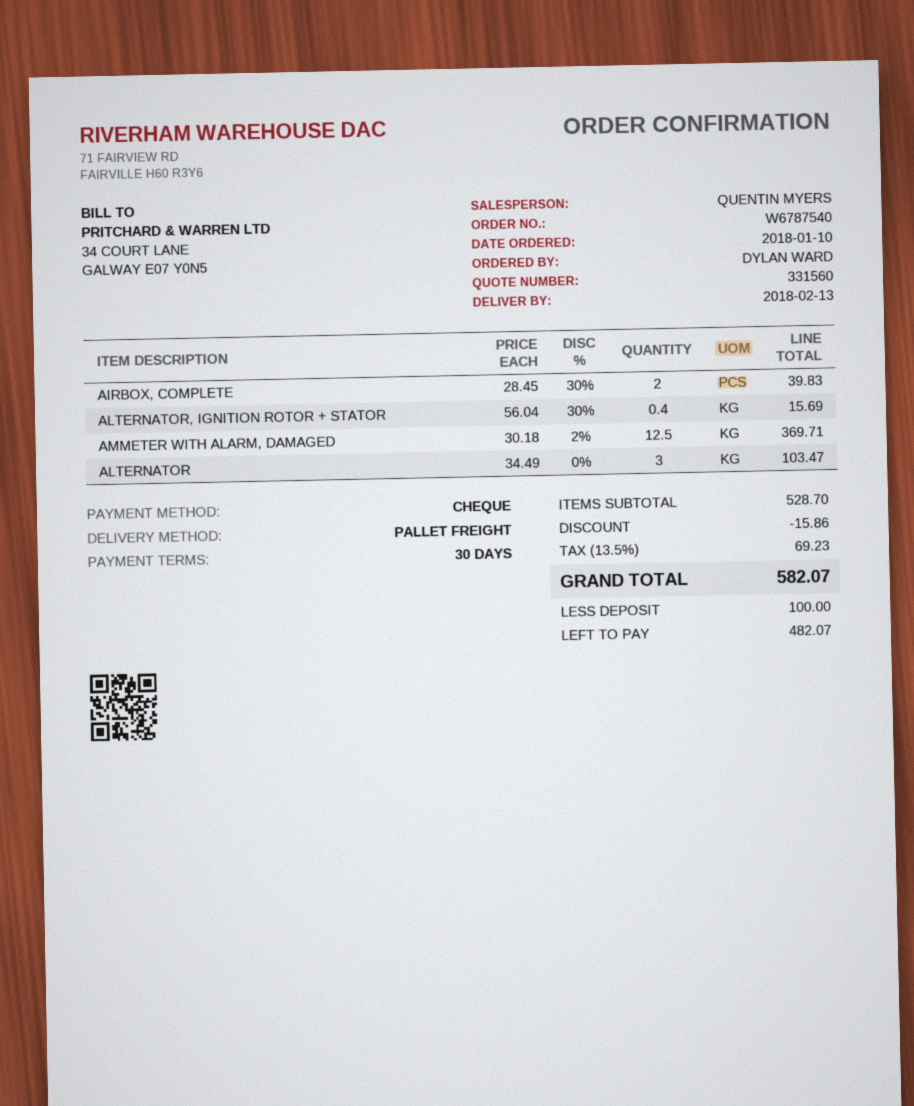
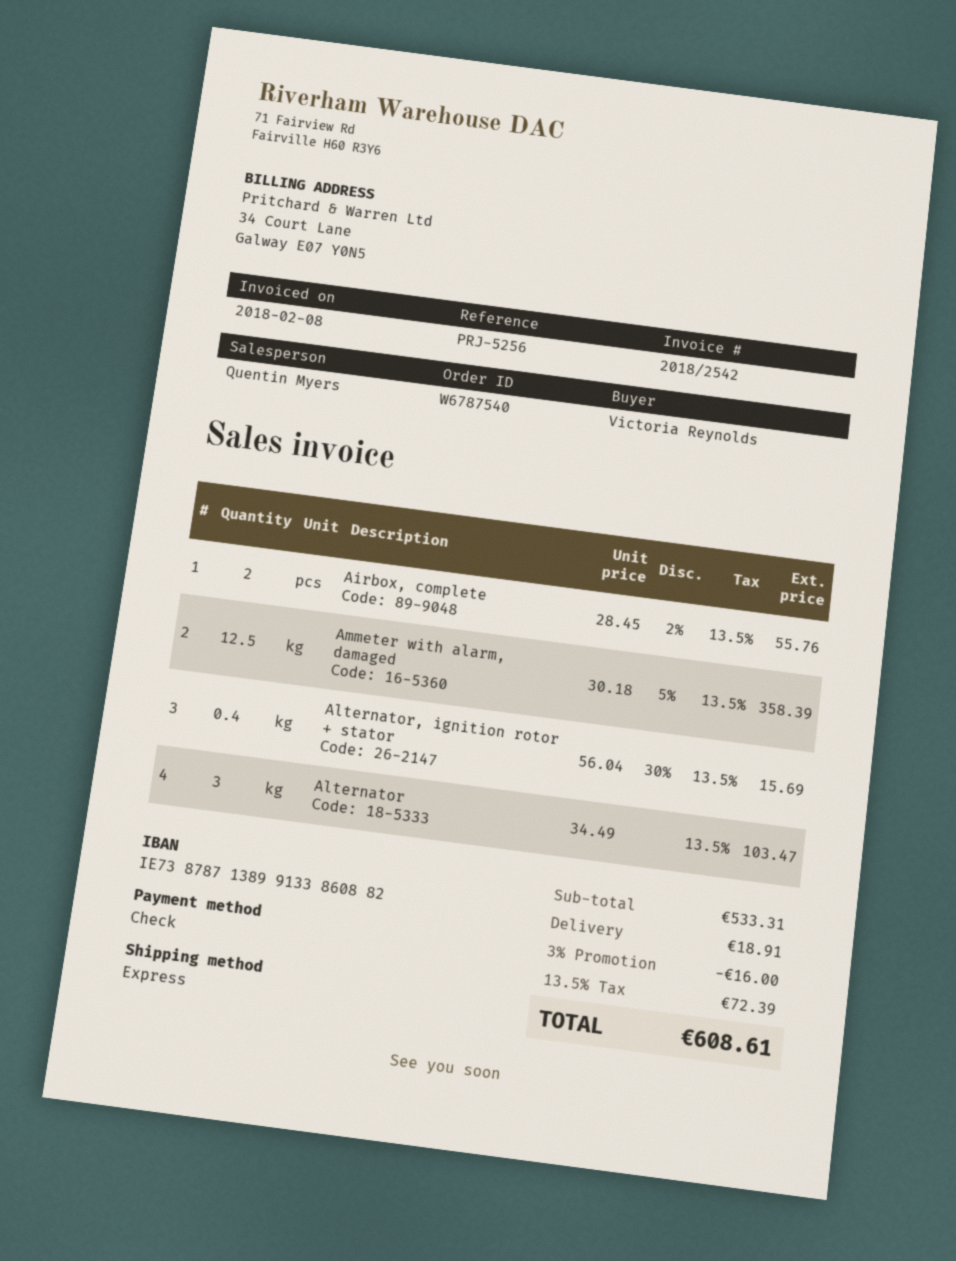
ordered by: DYLAN WARD -> Victoria Reynolds
shipping method: pallet freight -> express
AIRBOX, COMPLETE: 2 x 28.45 - 30% = 39.83 -> 2 x 28.45 - 2% = 55.76
AMMETER WITH ALARM, DAMAGED: 12.5 x 30.18 - 2% = 369.71 -> 12.5 x 30.18 - 5% = 358.39
subtotal: 528.70 -> 533.31
discount: 15.86 -> 16.00
shipping: none -> 18.91
tax: 13.5% = 69.23 -> 13.5% = 72.39
total: 582.07 -> 608.61

